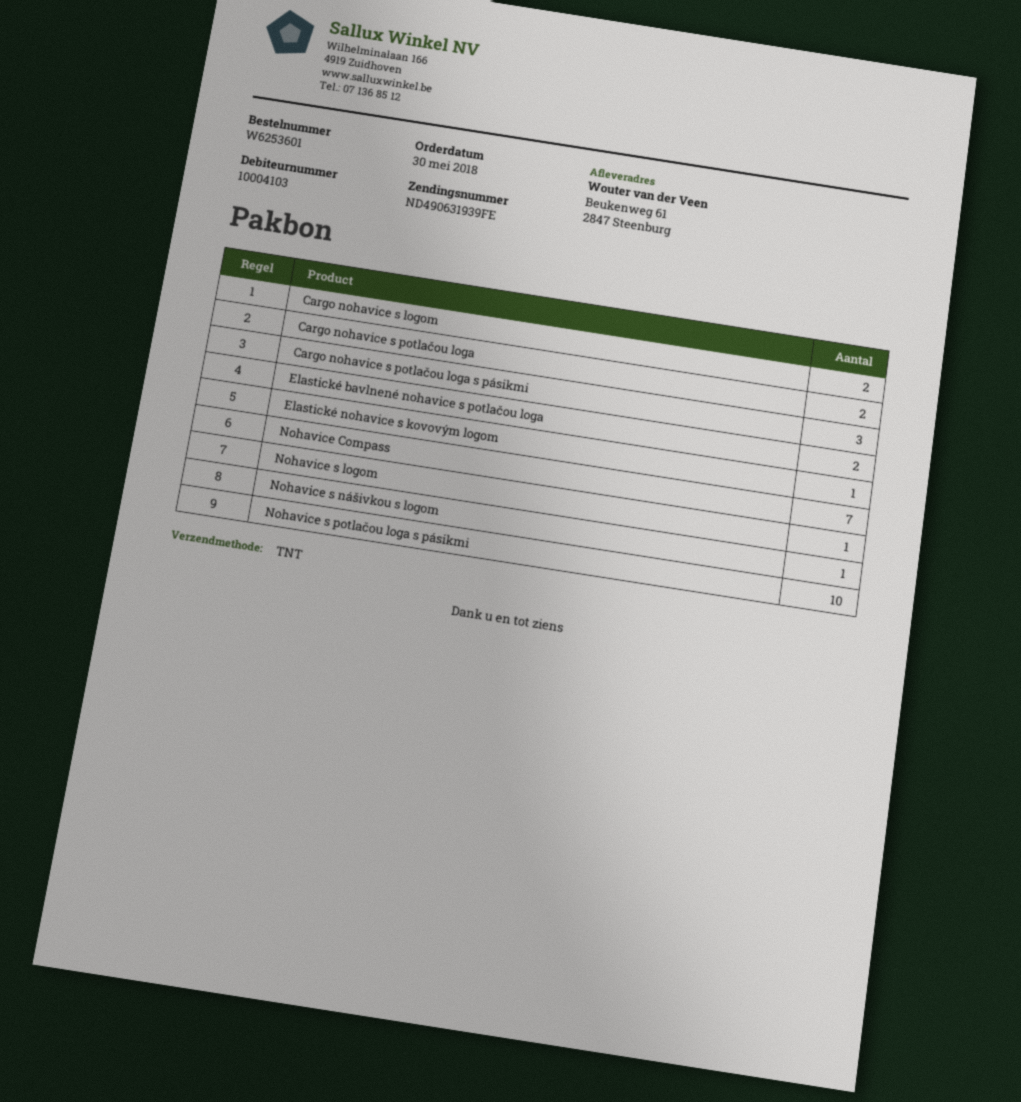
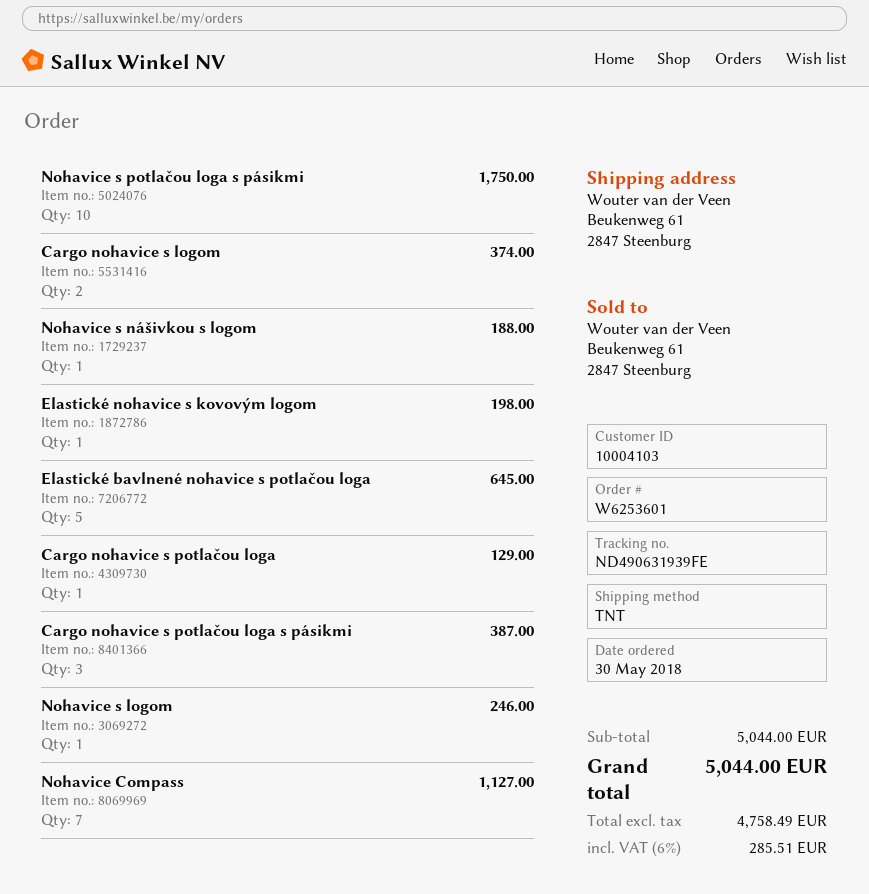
Cargo nohavice s potlačou loga: 2 -> 1
Elastické bavlnené nohavice s potlačou loga: 2 -> 5

